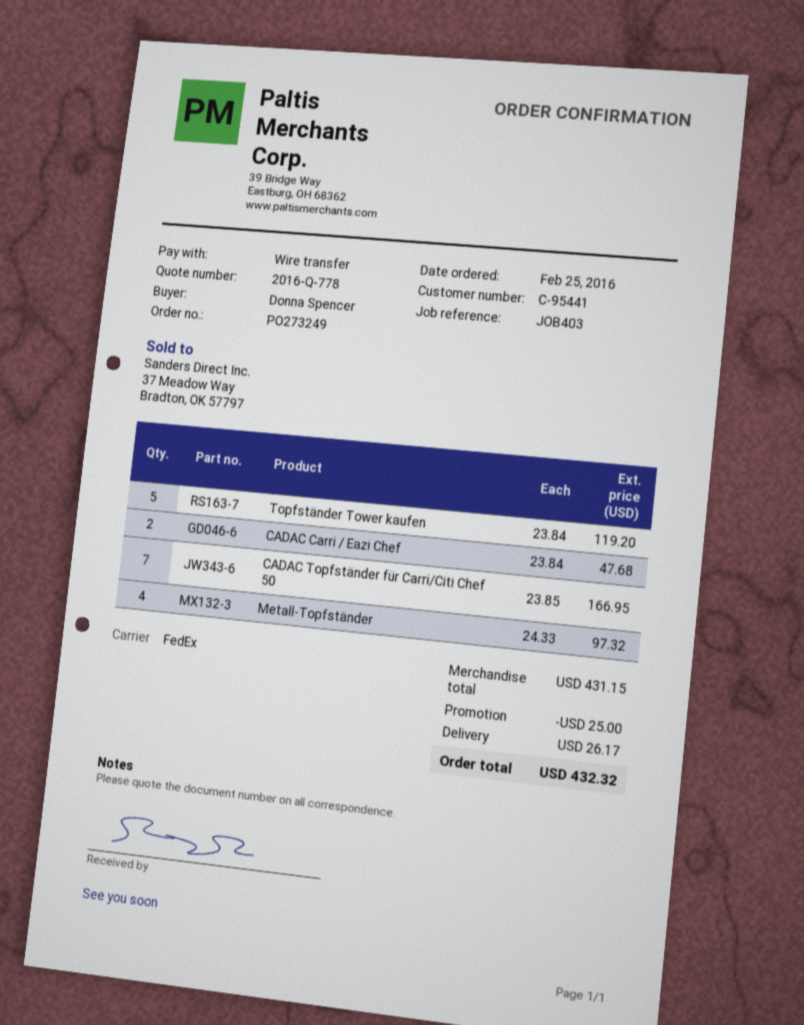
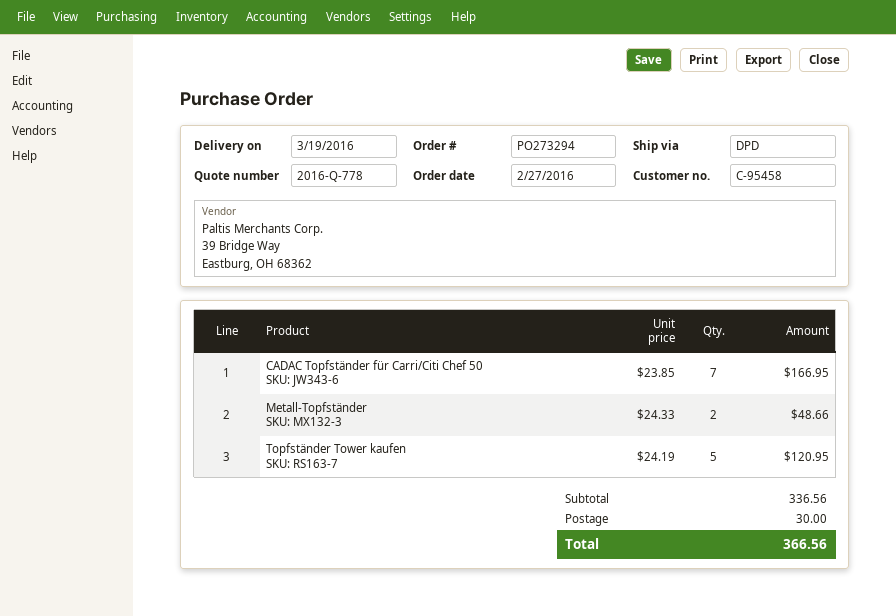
order number: PO273249 -> PO273294
order date: 2016-02-25 -> 2016-02-27
customer number: C-95441 -> C-95458
shipping method: FedEx -> DPD
Topfständer Tower kaufen: 5 x 23.84 = 119.20 -> 5 x 24.19 = 120.95
CADAC Carri / Eazi Chef: 2 x 23.84 = 47.68 -> none
Metall-Topfständer: 4 x 24.33 = 97.32 -> 2 x 24.33 = 48.66
subtotal: 431.15 -> 336.56
discount: 25.00 -> none
shipping: 26.17 -> 30.00
total: 432.32 -> 366.56

